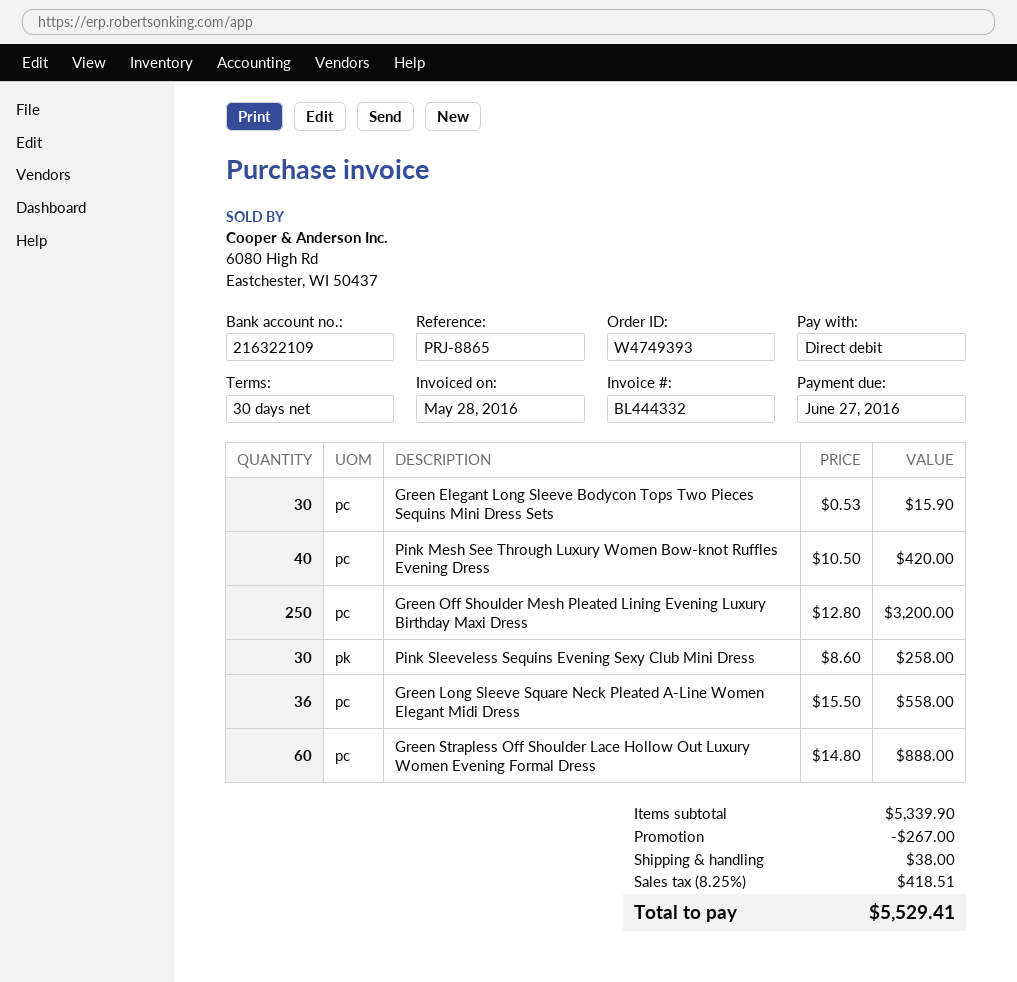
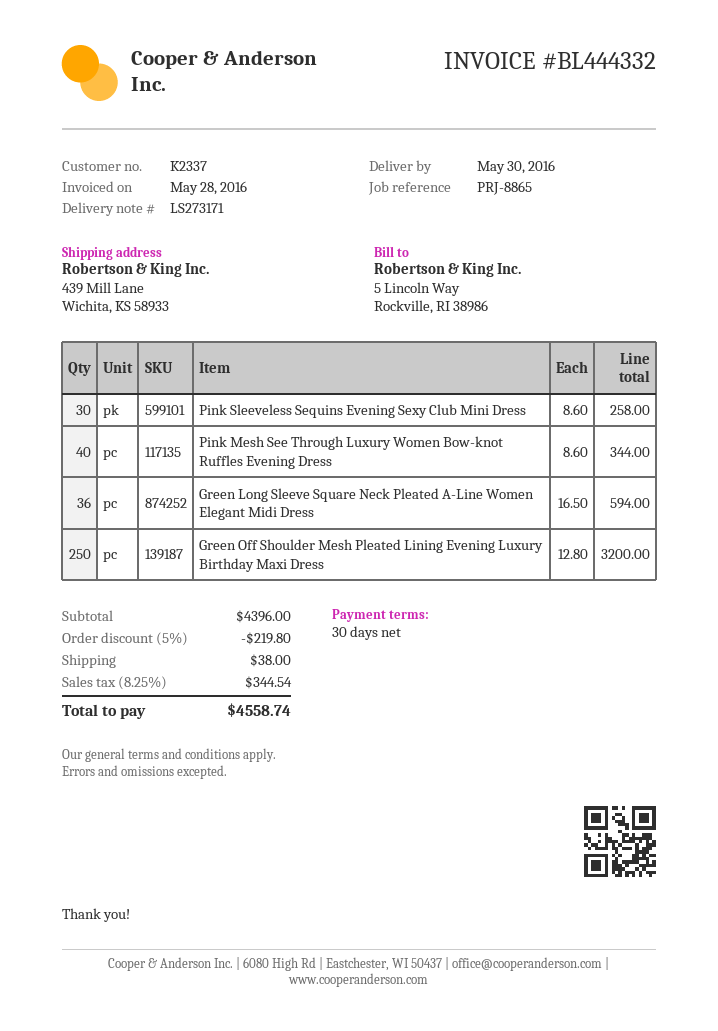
Green Elegant Long Sleeve Bodycon Tops Two Pieces Sequins Mini Dress Sets: 30 x 0.53 = 15.90 -> none
Pink Mesh See Through Luxury Women Bow-knot Ruffles Evening Dress: 40 x 10.50 = 420.00 -> 40 x 8.60 = 344.00
Green Long Sleeve Square Neck Pleated A-Line Women Elegant Midi Dress: 36 x 15.50 = 558.00 -> 36 x 16.50 = 594.00
Green Strapless Off Shoulder Lace Hollow Out Luxury Women Evening Formal Dress: 60 x 14.80 = 888.00 -> none
subtotal: 5339.90 -> 4396.00
discount: 267.00 -> 219.80
tax: 8.25% = 418.51 -> 8.25% = 344.54
total: 5529.41 -> 4558.74

